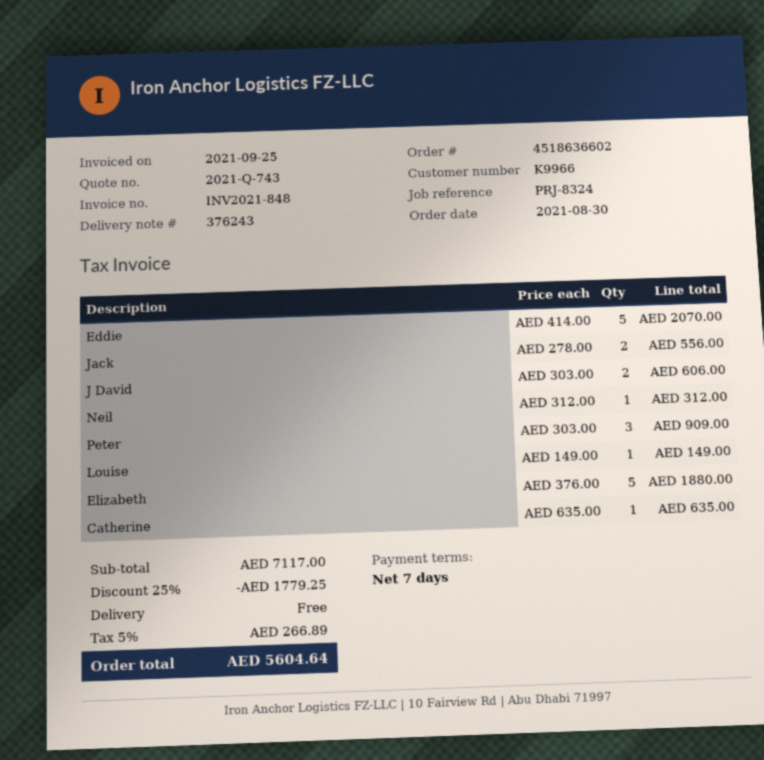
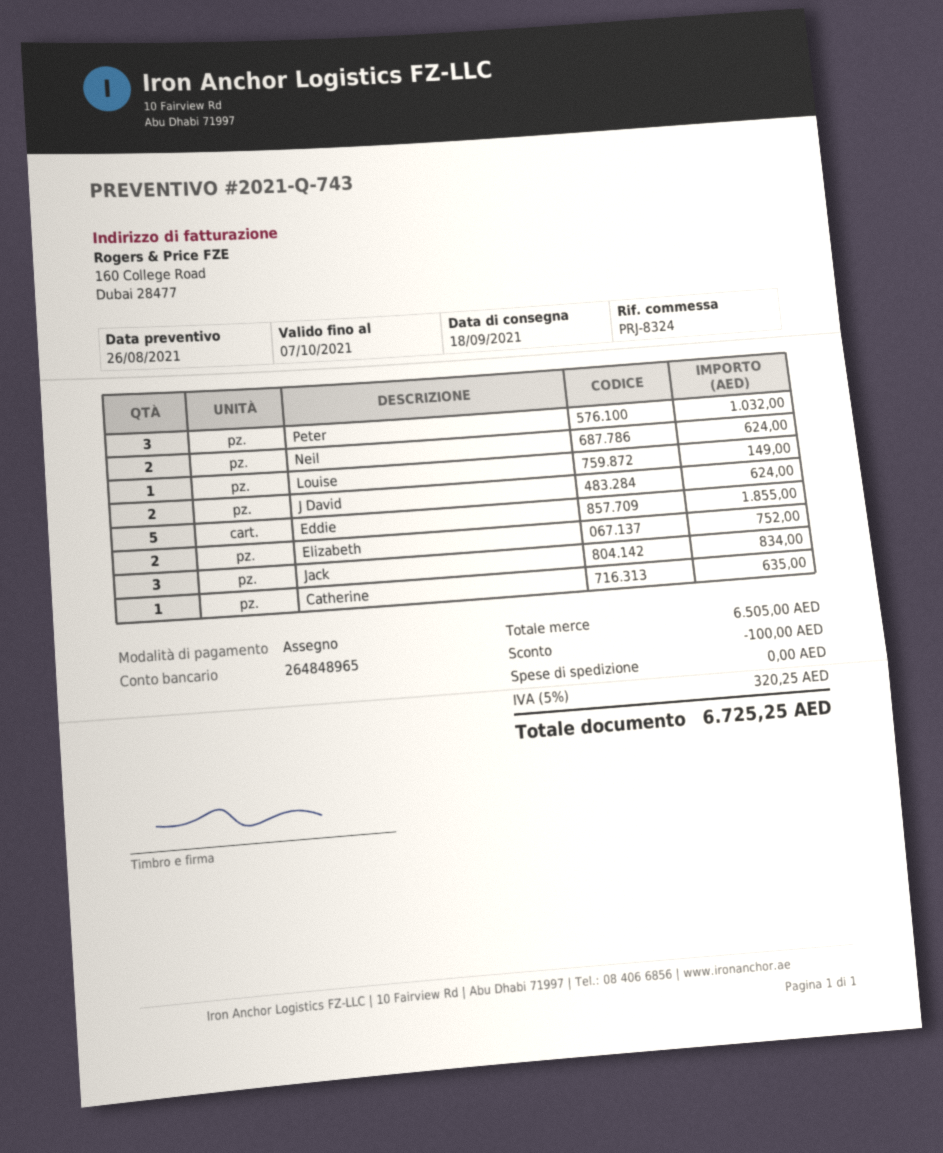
Eddie: 5 for 2070.00 -> 5 for 1855.00
Jack: 2 for 556.00 -> 3 for 834.00
J David: 2 for 606.00 -> 2 for 624.00
Neil: 1 for 312.00 -> 2 for 624.00
Peter: 3 for 909.00 -> 3 for 1032.00
Elizabeth: 5 for 1880.00 -> 2 for 752.00
subtotal: 7117.00 -> 6505.00
discount: 1779.25 -> 100.00
tax: 5% = 266.89 -> 5% = 320.25
total: 5604.64 -> 6725.25

